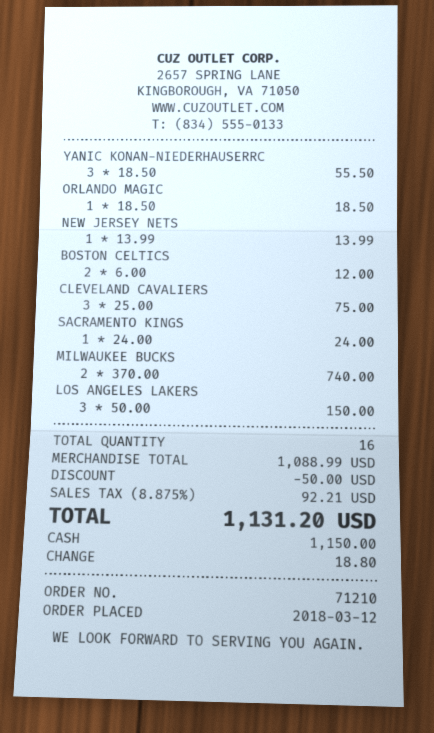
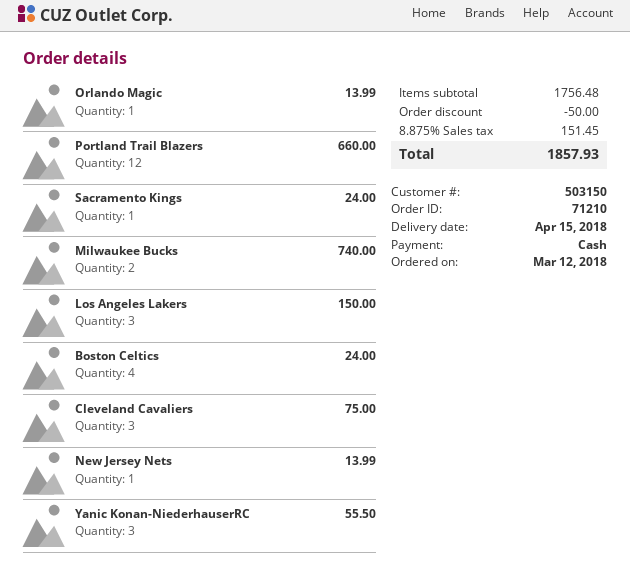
ORLANDO MAGIC: 1 for 18.50 -> 1 for 13.99
BOSTON CELTICS: 2 for 12.00 -> 4 for 24.00
Portland Trail Blazers: none -> 12 for 660.00
subtotal: 1088.99 -> 1756.48
tax: 8.875% = 92.21 -> 8.875% = 151.45
total: 1131.20 -> 1857.93

